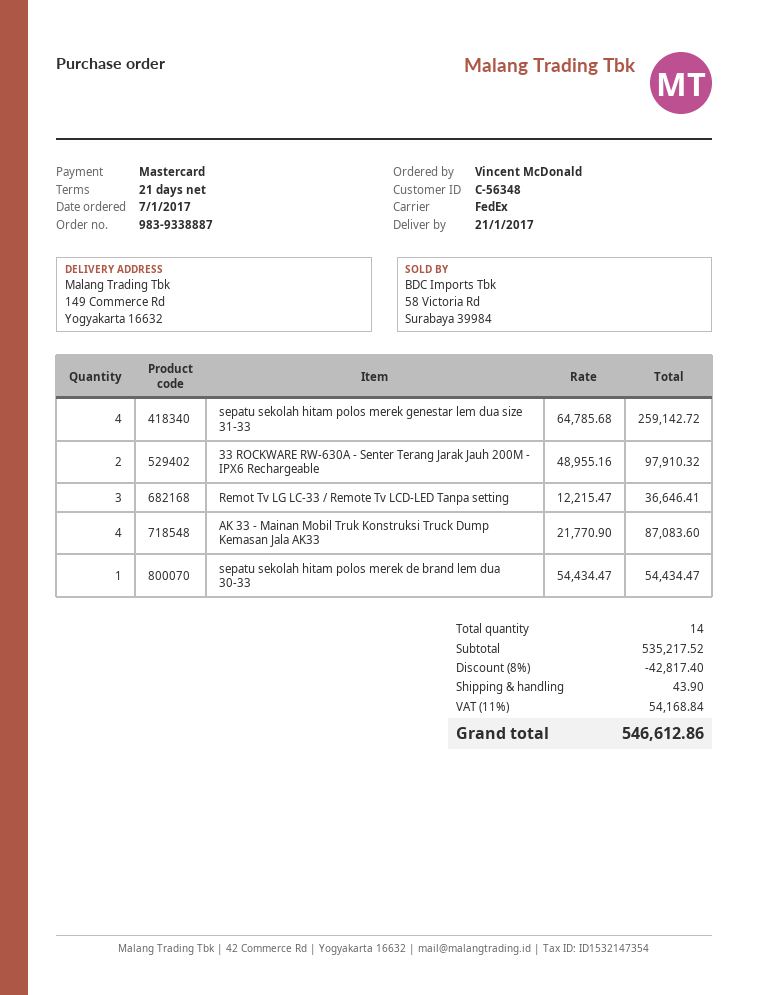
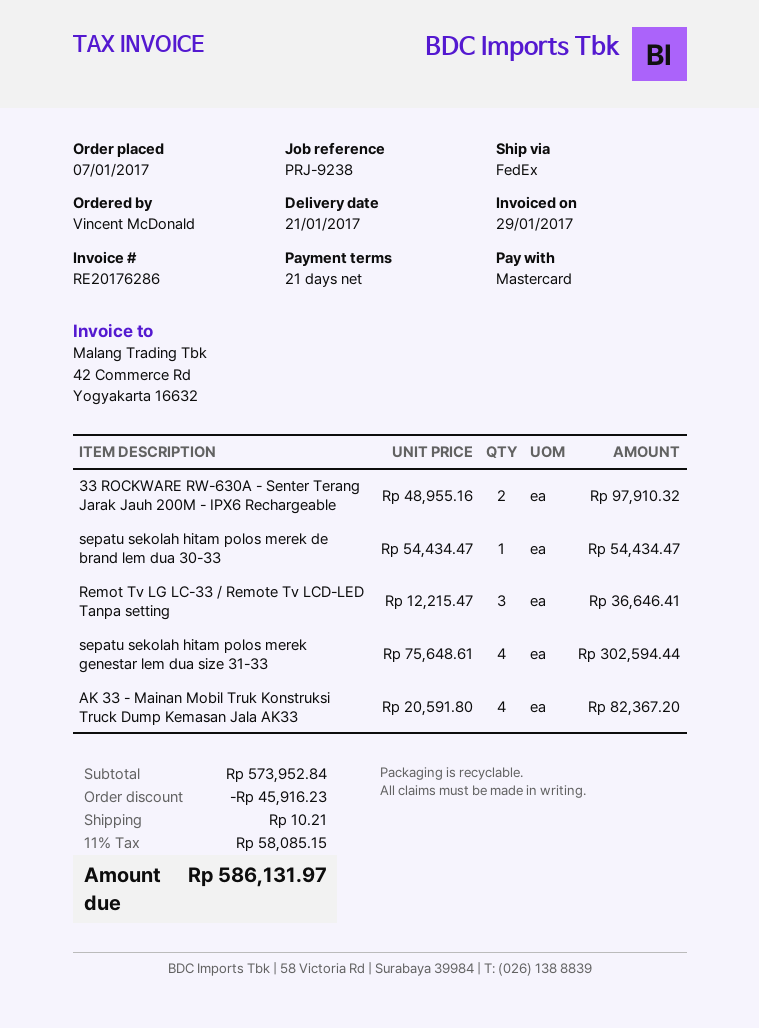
sepatu sekolah hitam polos merek genestar lem dua size 31-33: 4 x 64785.68 = 259142.72 -> 4 x 75648.61 = 302594.44
AK 33 - Mainan Mobil Truk Konstruksi Truck Dump Kemasan Jala AK33: 4 x 21770.90 = 87083.60 -> 4 x 20591.80 = 82367.20
subtotal: 535217.52 -> 573952.84
discount: 42817.40 -> 45916.23
shipping: 43.90 -> 10.21
tax: 11% = 54168.84 -> 11% = 58085.15
total: 546612.86 -> 586131.97

